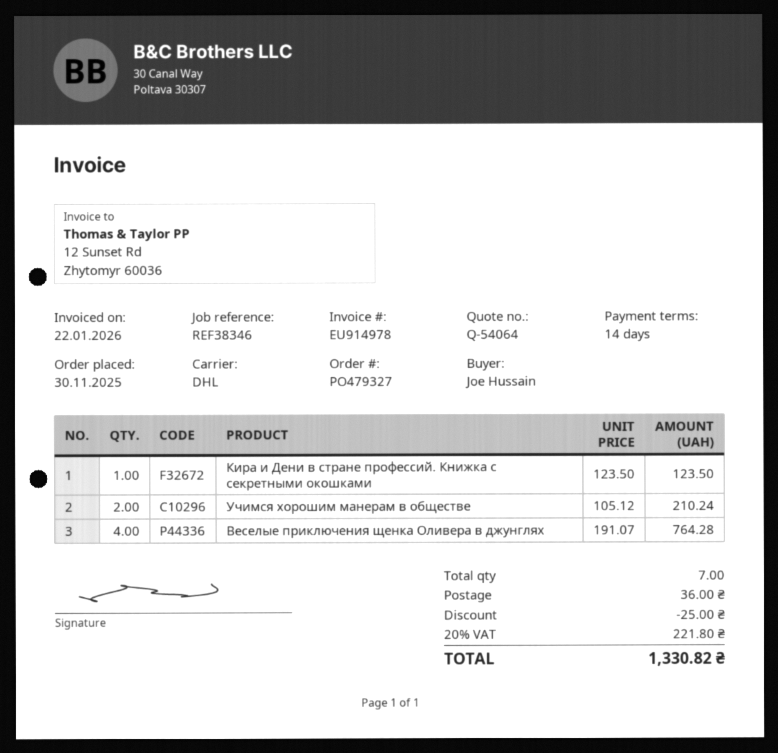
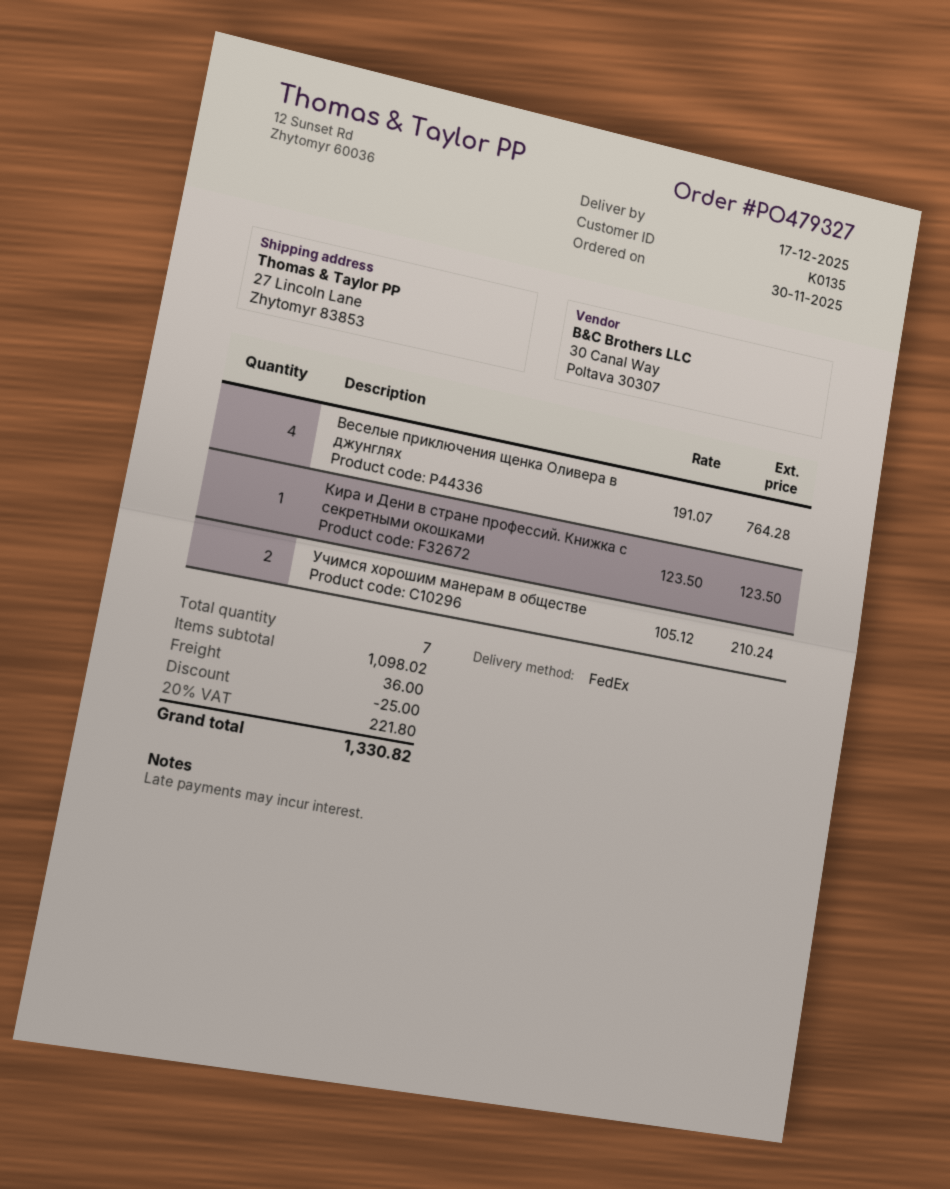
shipping method: DHL -> FedEx

